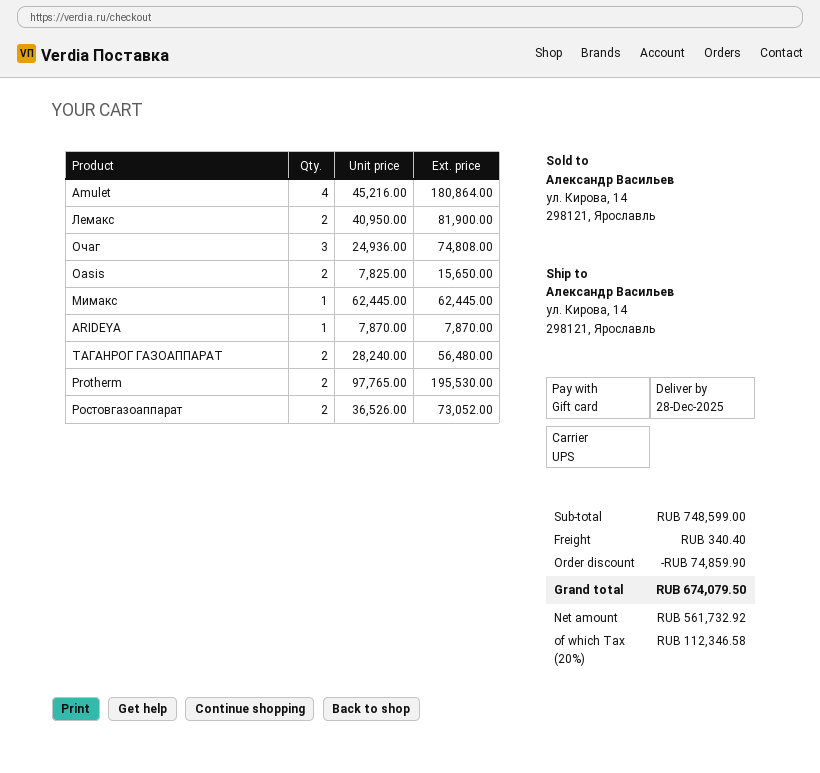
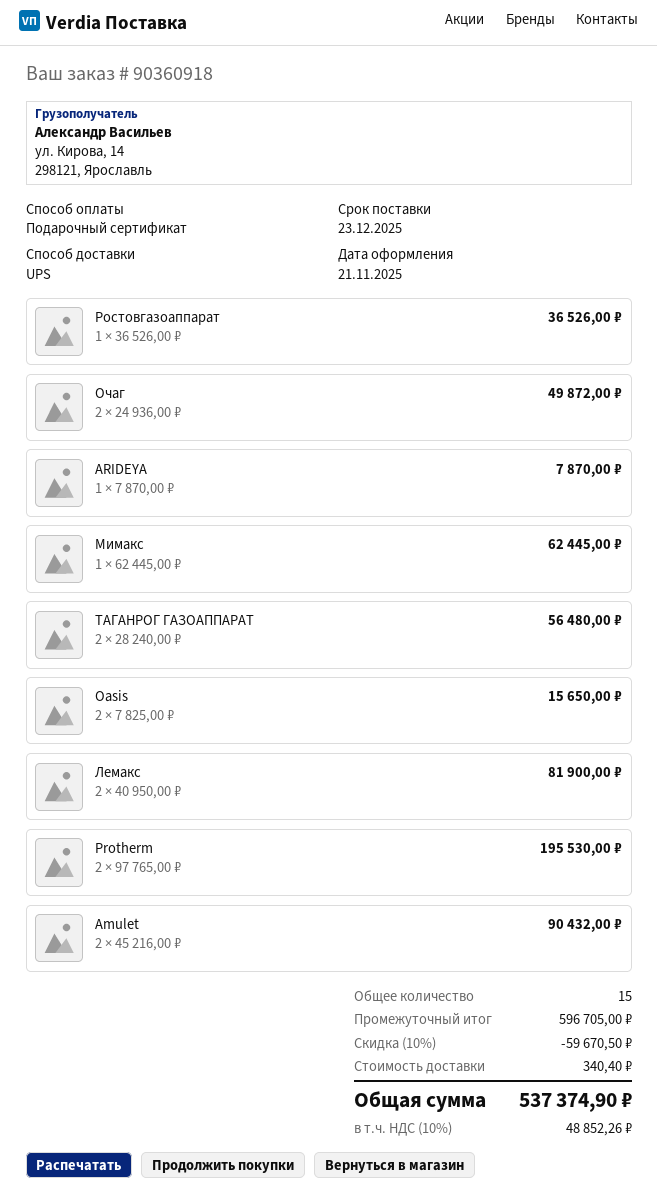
delivery date: 2025-12-28 -> 2025-12-23
Amulet: 4 x 45216.00 = 180864.00 -> 2 x 45216.00 = 90432.00
Очаг: 3 x 24936.00 = 74808.00 -> 2 x 24936.00 = 49872.00
Ростовгазоаппарат: 2 x 36526.00 = 73052.00 -> 1 x 36526.00 = 36526.00
subtotal: 748599.00 -> 596705.00
discount: 74859.90 -> 59670.50
tax: 20% = 112346.58 -> 10% = 48852.26
total: 674079.50 -> 537374.90

